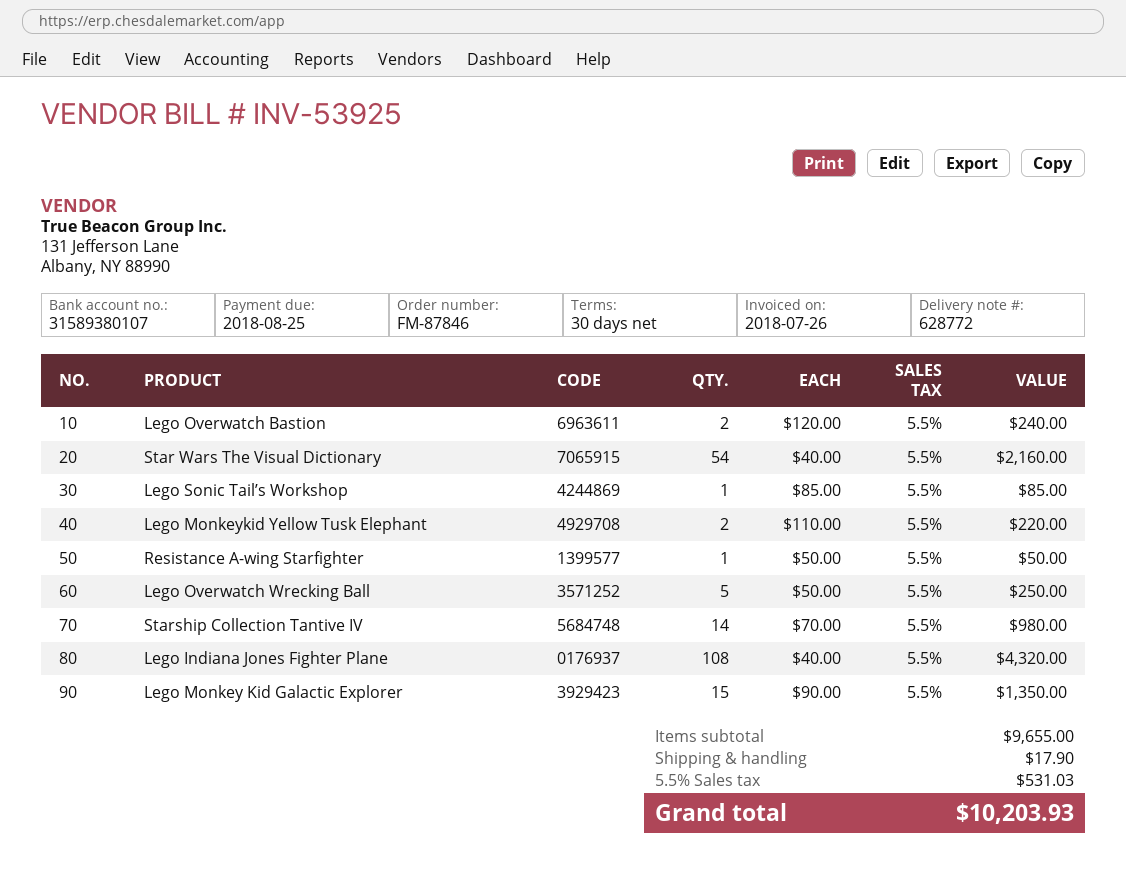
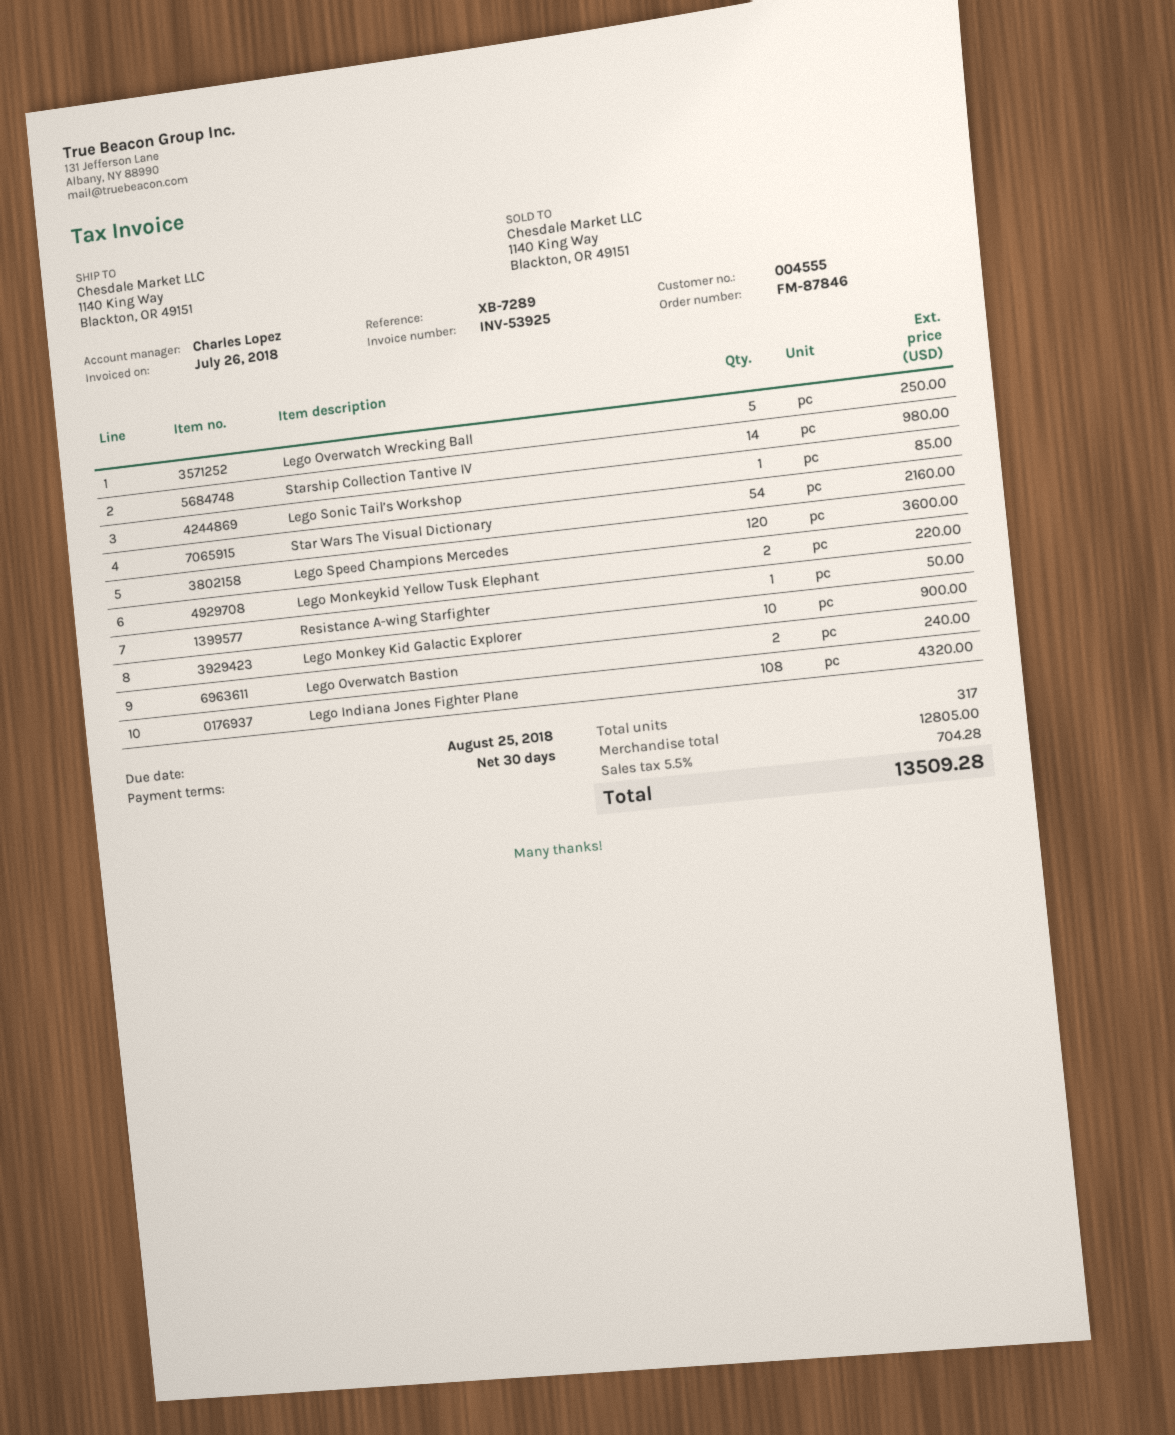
Lego Monkey Kid Galactic Explorer: 15 for 1350.00 -> 10 for 900.00
Lego Speed Champions Mercedes: none -> 120 for 3600.00
subtotal: 9655.00 -> 12805.00
shipping: 17.90 -> none
tax: 5.5% = 531.03 -> 5.5% = 704.28
total: 10203.93 -> 13509.28

